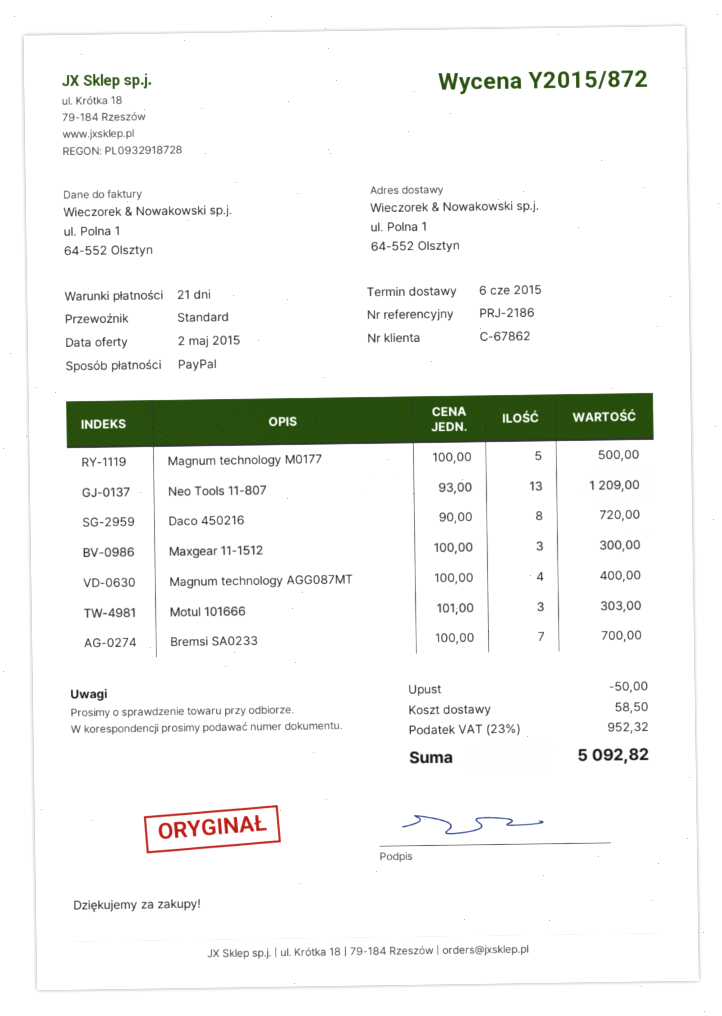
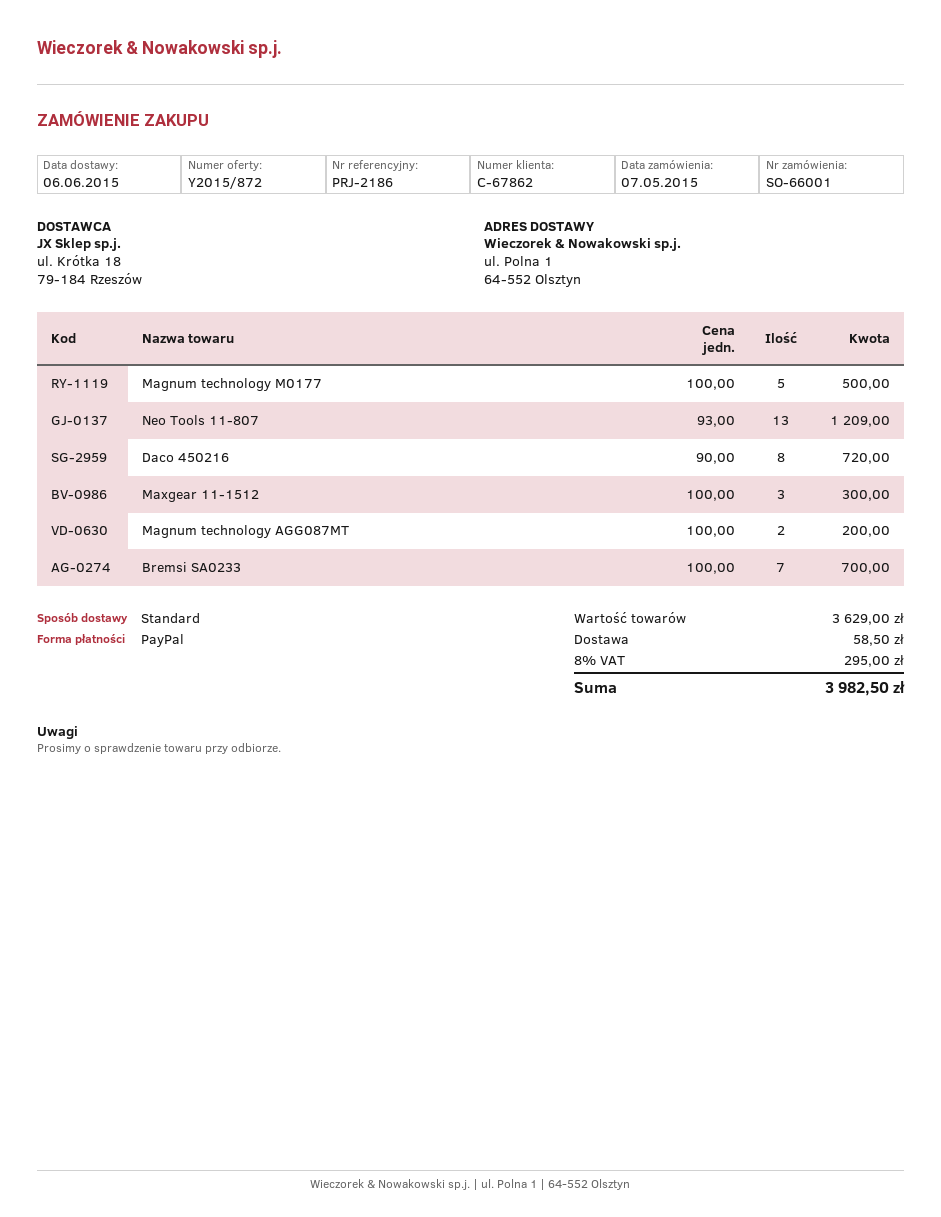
Magnum technology AGG087MT: 4 x 100.00 = 400.00 -> 2 x 100.00 = 200.00
Motul 101666: 3 x 101.00 = 303.00 -> none
discount: 50.00 -> none
tax: 23% = 952.32 -> 8% = 295.00
total: 5092.82 -> 3982.50

